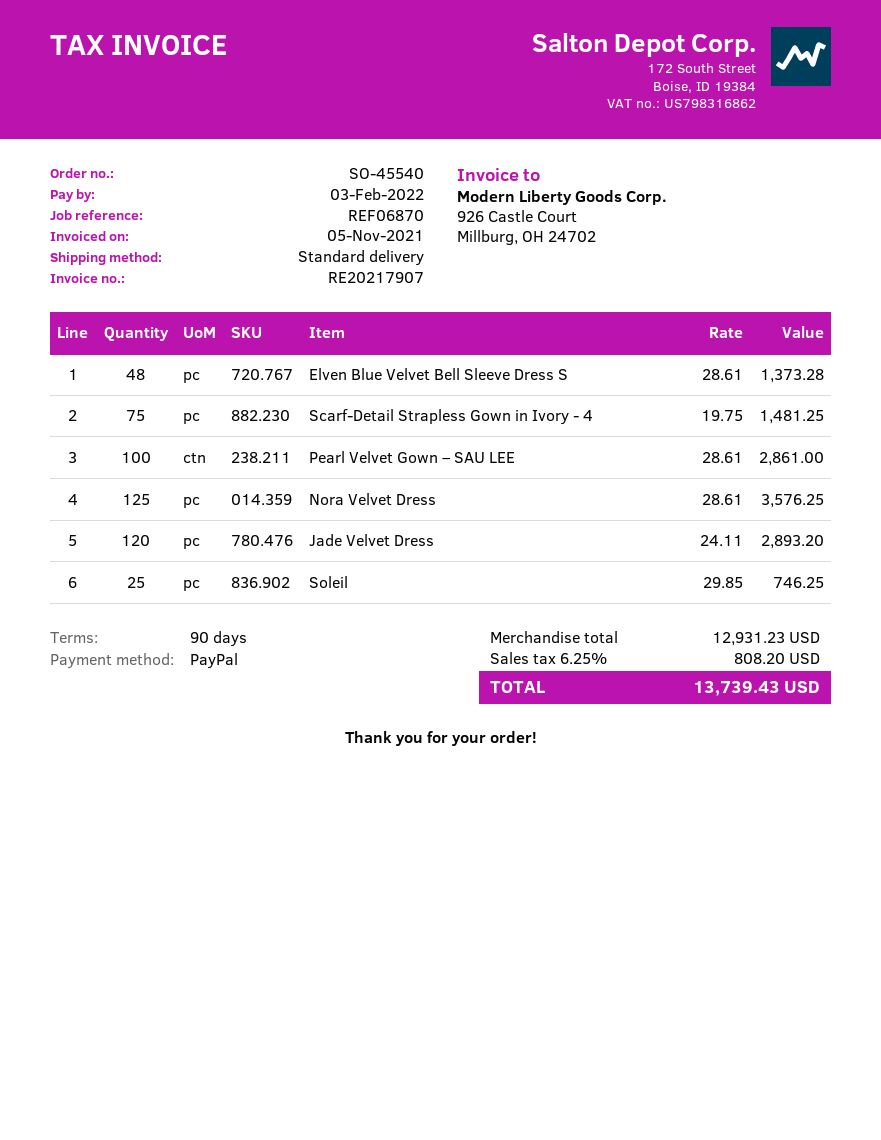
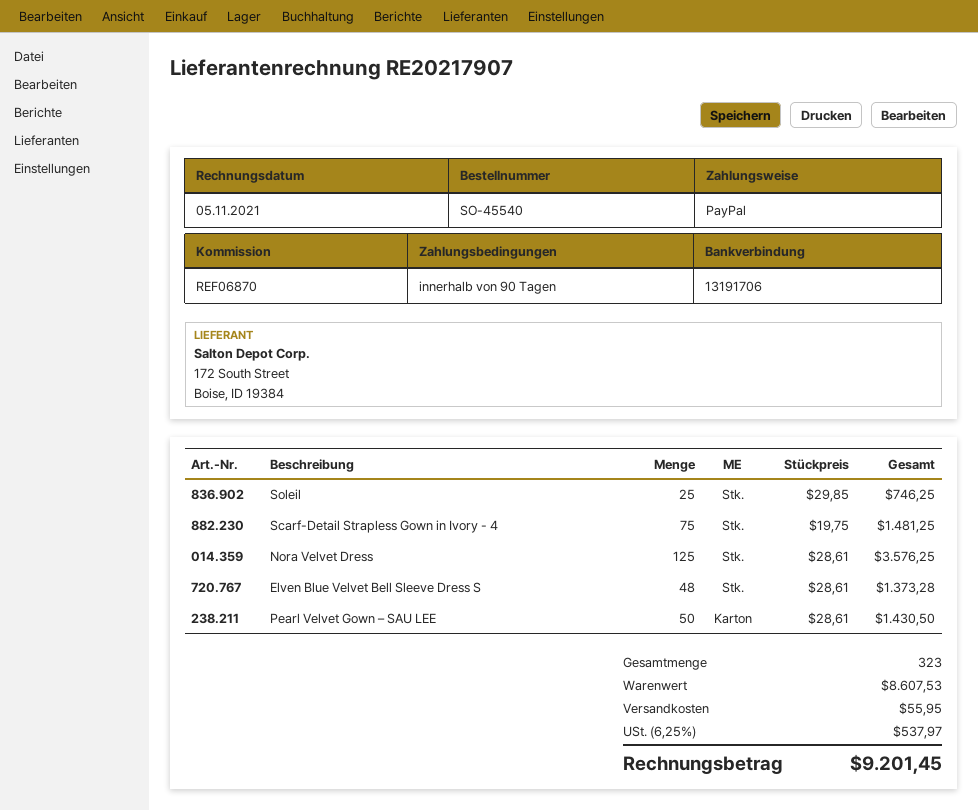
Pearl Velvet Gown – SAU LEE: 100 x 28.61 = 2861.00 -> 50 x 28.61 = 1430.50
Jade Velvet Dress: 120 x 24.11 = 2893.20 -> none
subtotal: 12931.23 -> 8607.53
shipping: none -> 55.95
tax: 6.25% = 808.20 -> 6.25% = 537.97
total: 13739.43 -> 9201.45

